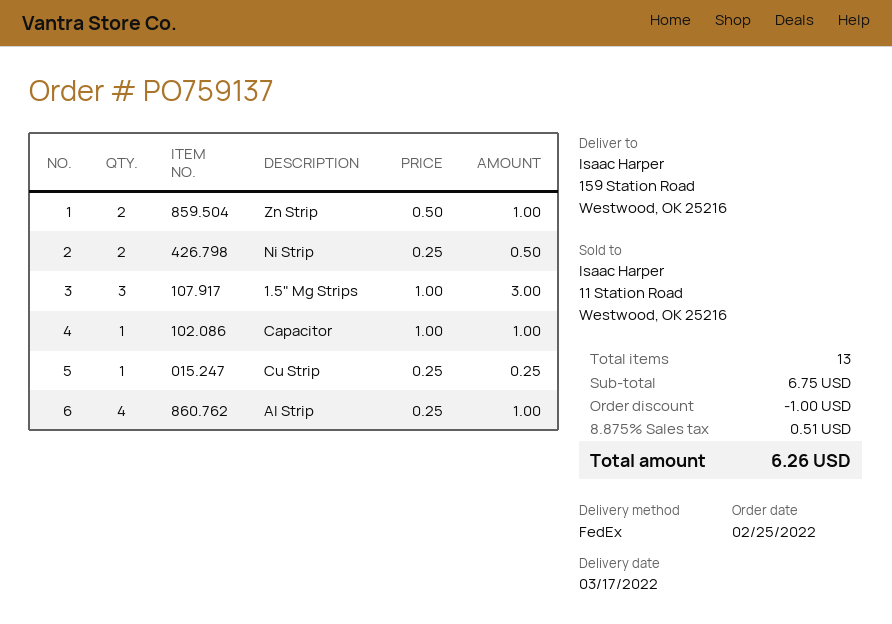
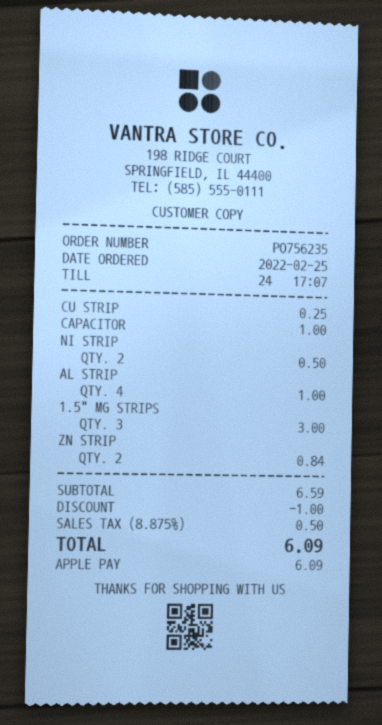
order number: PO759137 -> PO756235
Zn Strip: 2 for 1.00 -> 2 for 0.84
subtotal: 6.75 -> 6.59
tax: 8.875% = 0.51 -> 8.875% = 0.50
total: 6.26 -> 6.09

